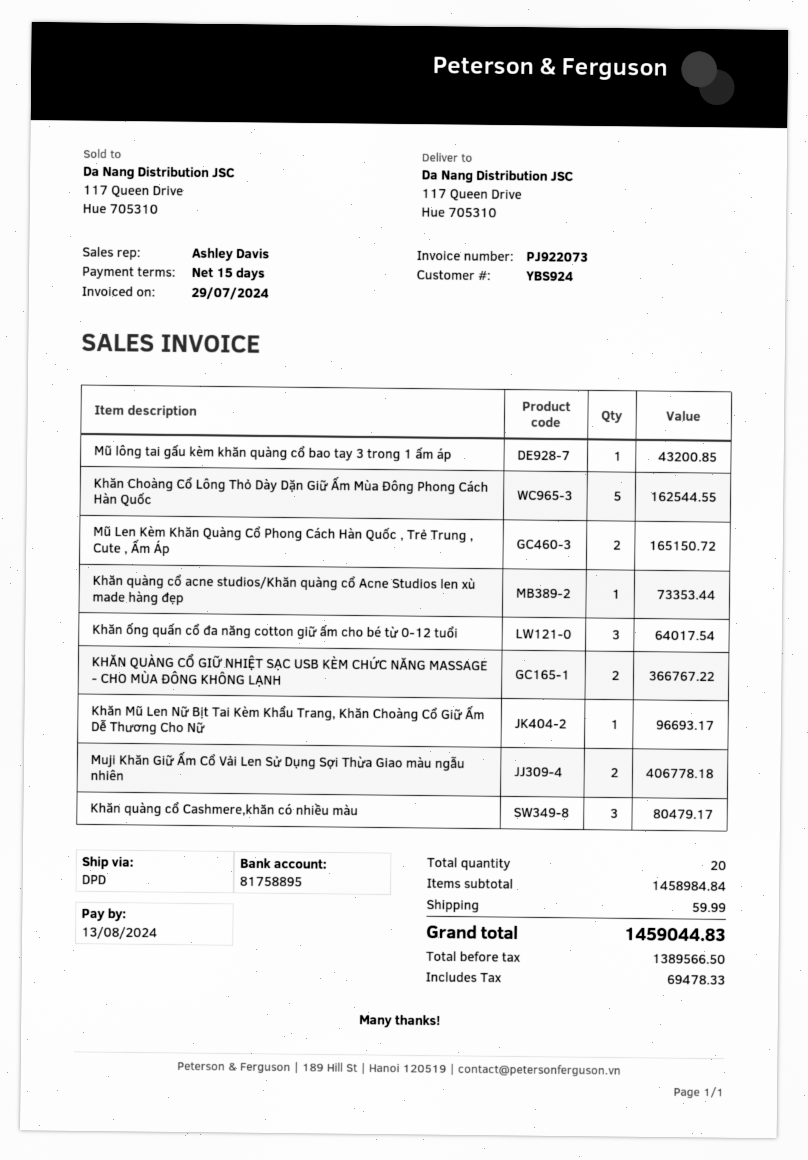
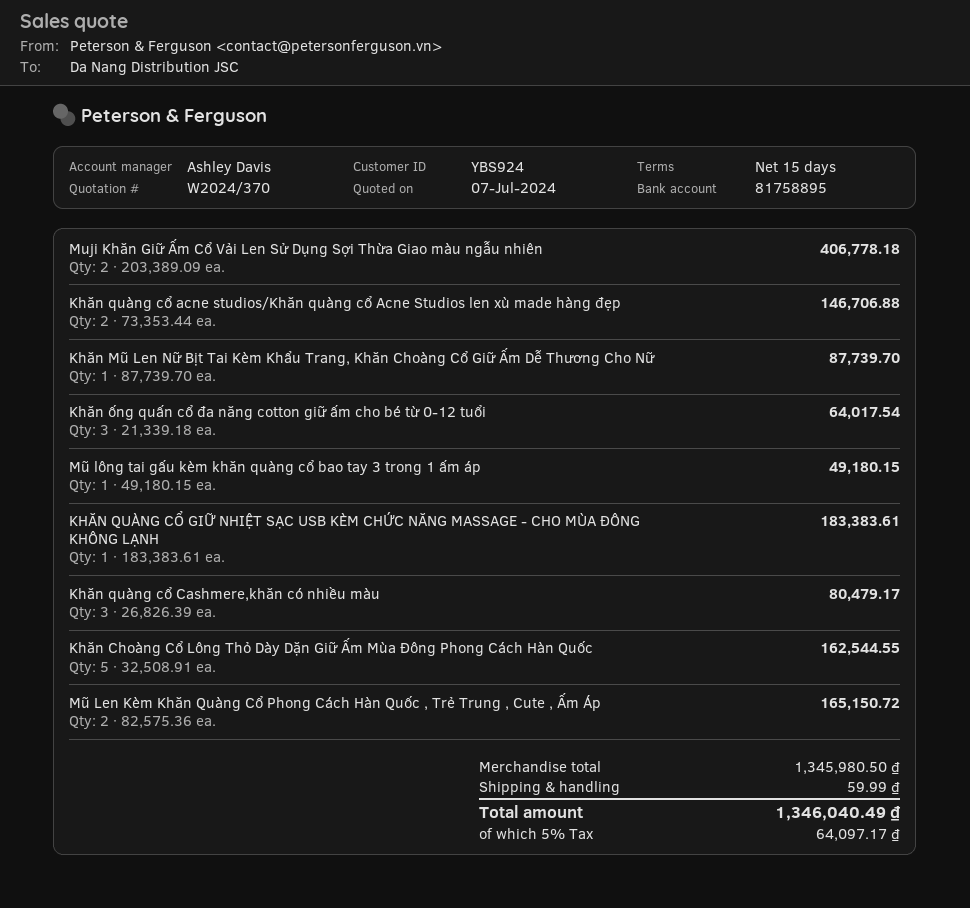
Mũ lông tai gấu kèm khăn quàng cổ bao tay 3 trong 1 ấm áp: 1 for 43200.85 -> 1 for 49180.15
Khăn quàng cổ acne studios/Khăn quàng cổ Acne Studios len xù made hàng đẹp: 1 for 73353.44 -> 2 for 146706.88
KHĂN QUÀNG CỔ GIỮ NHIỆT SẠC USB KÈM CHỨC NĂNG MASSAGE - CHO MÙA ĐÔNG KHÔNG LẠNH: 2 for 366767.22 -> 1 for 183383.61
Khăn Mũ Len Nữ Bịt Tai Kèm Khẩu Trang, Khăn Choàng Cổ Giữ Ấm Dễ Thương Cho Nữ: 1 for 96693.17 -> 1 for 87739.70
subtotal: 1458984.84 -> 1345980.50
tax: 69478.33 -> 64097.17
total: 1459044.83 -> 1346040.49

